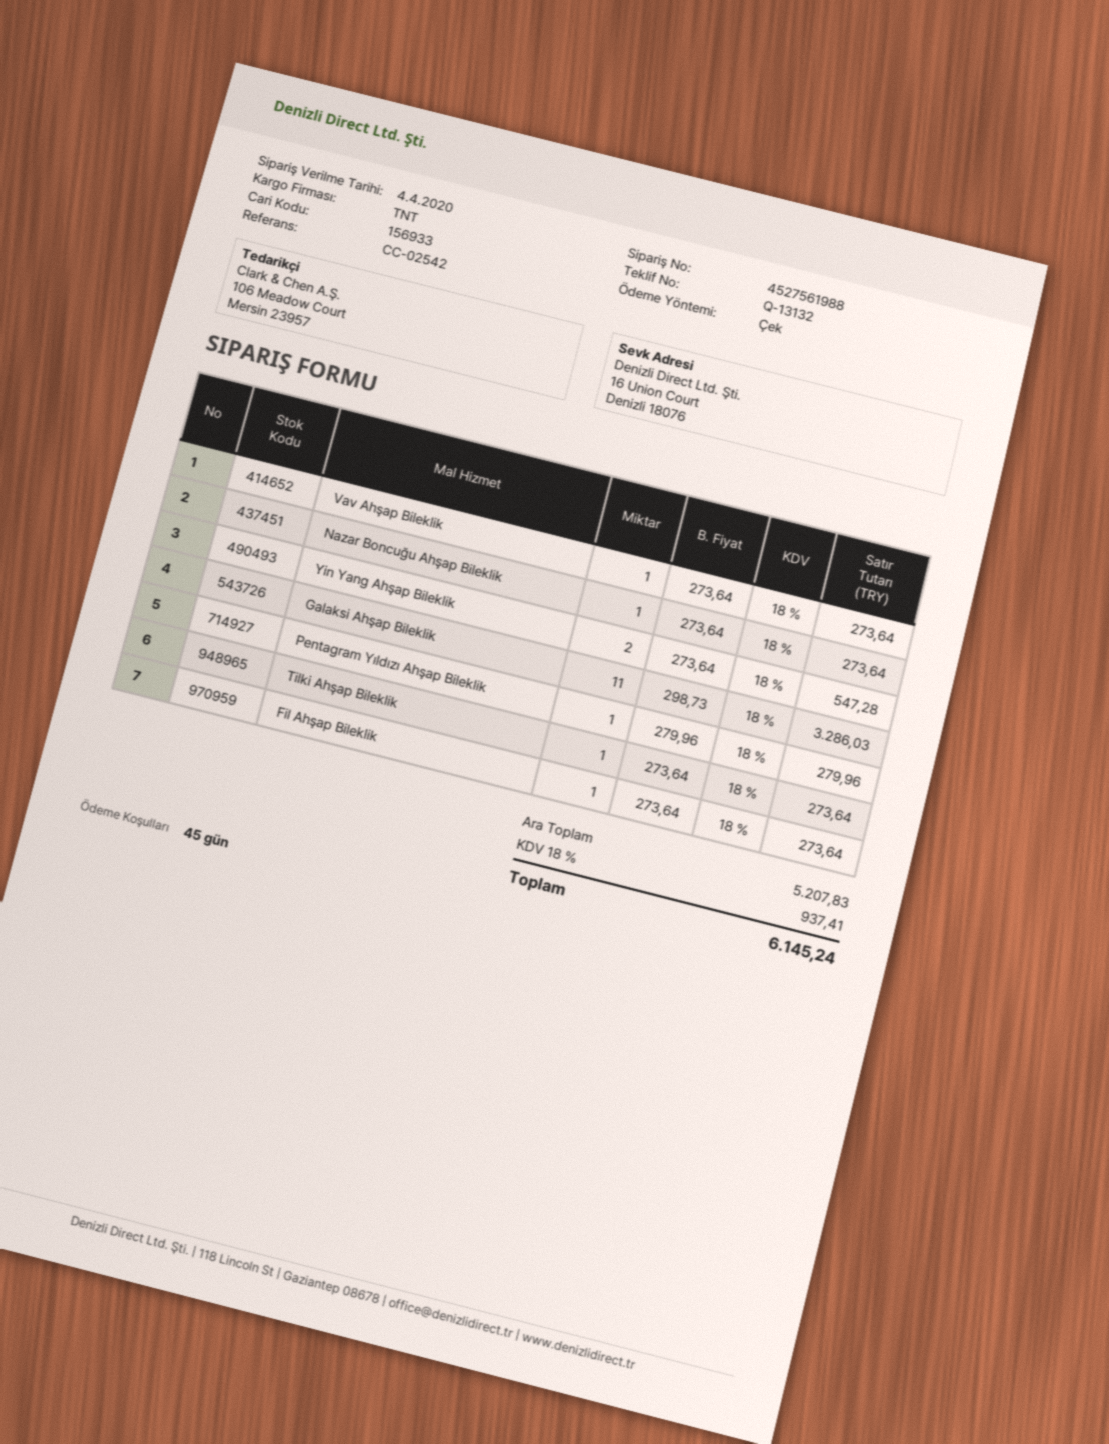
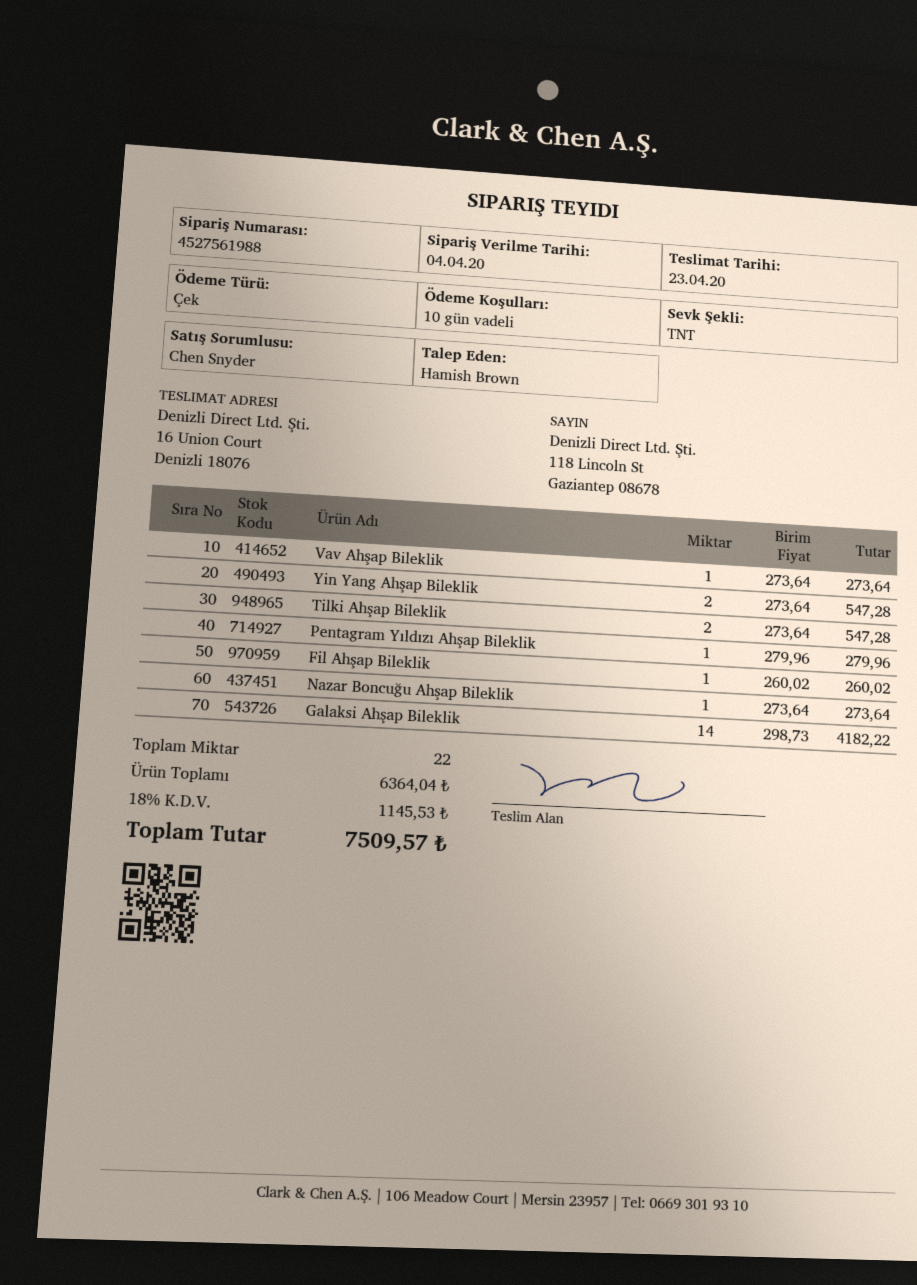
payment terms: 45 days -> 10 days
Galaksi Ahşap Bileklik: 11 x 298.73 = 3286.03 -> 14 x 298.73 = 4182.22
Tilki Ahşap Bileklik: 1 x 273.64 = 273.64 -> 2 x 273.64 = 547.28
Fil Ahşap Bileklik: 1 x 273.64 = 273.64 -> 1 x 260.02 = 260.02
subtotal: 5207.83 -> 6364.04
tax: 18% = 937.41 -> 18% = 1145.53
total: 6145.24 -> 7509.57

